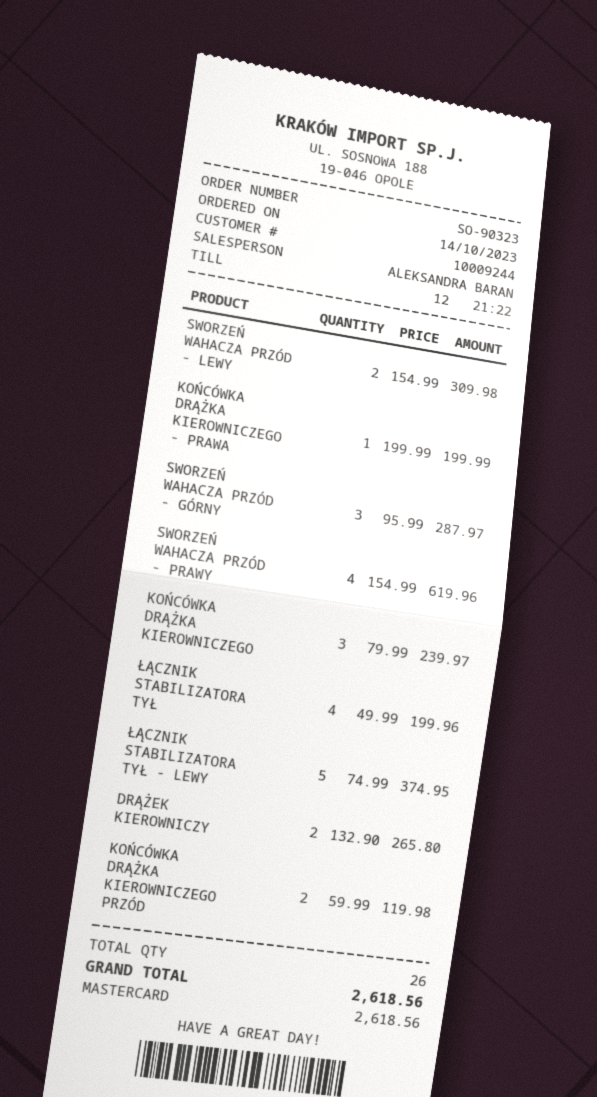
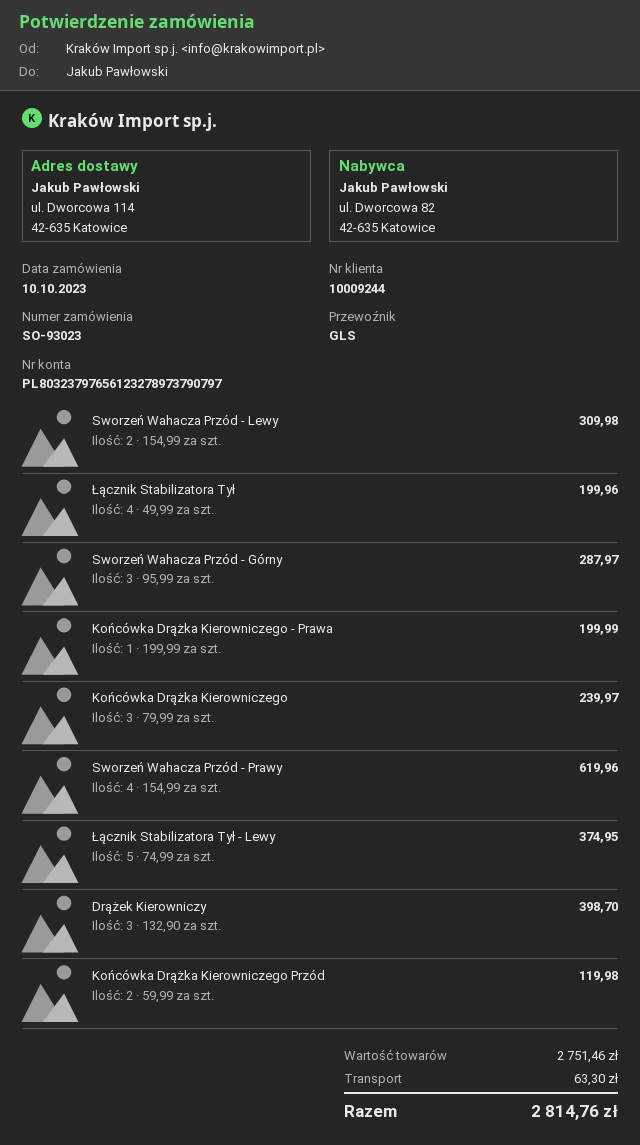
order number: SO-90323 -> SO-93023
order date: 2023-10-14 -> 2023-10-10
DRĄŻEK KIEROWNICZY: 2 x 132.90 = 265.80 -> 3 x 132.90 = 398.70
shipping: none -> 63.30
total: 2618.56 -> 2814.76

